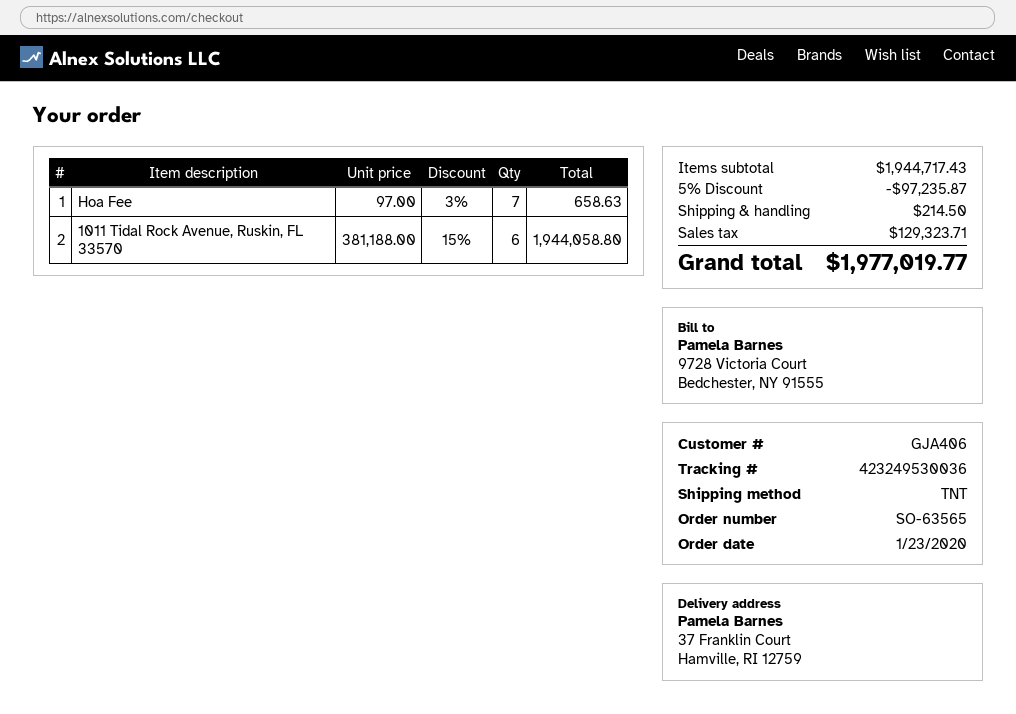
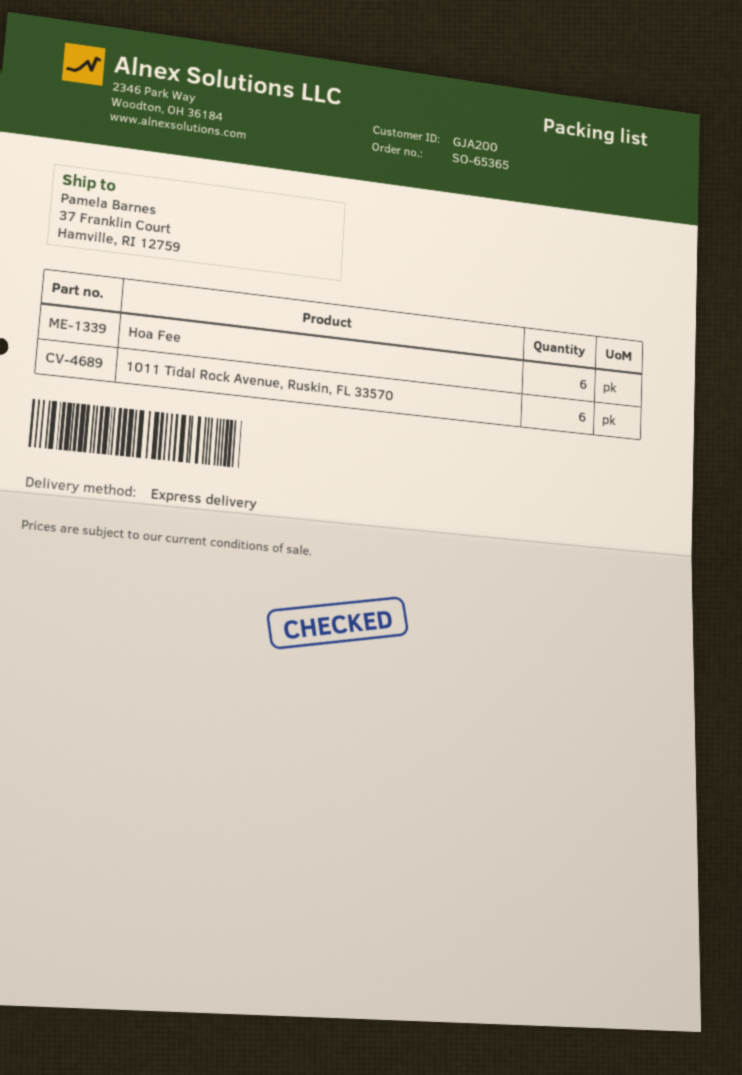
order number: SO-63565 -> SO-65365
customer number: GJA406 -> GJA200
shipping method: TNT -> express
Hoa Fee: 7 -> 6

